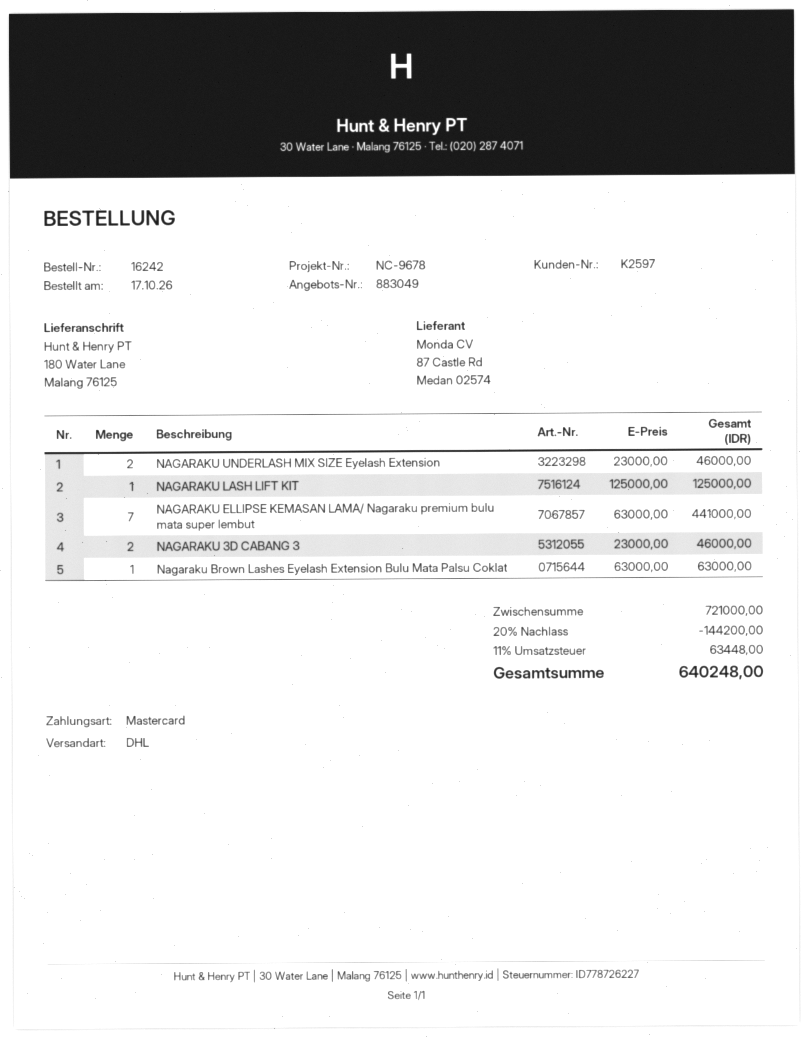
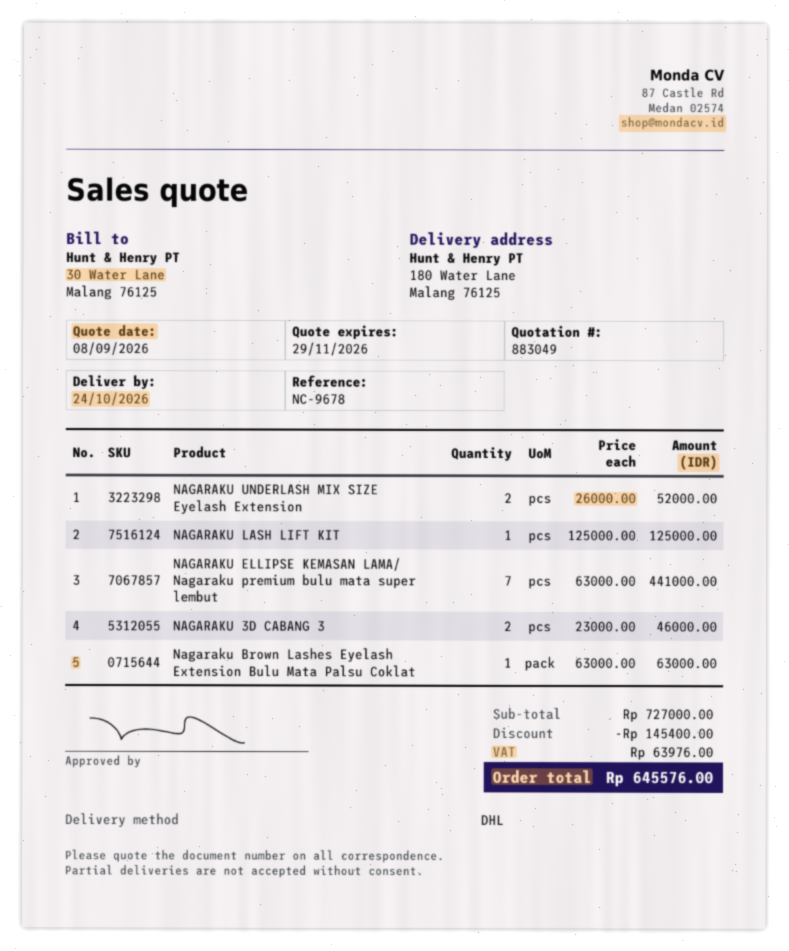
NAGARAKU UNDERLASH MIX SIZE Eyelash Extension: 2 x 23000.00 = 46000.00 -> 2 x 26000.00 = 52000.00
subtotal: 721000.00 -> 727000.00
discount: 144200.00 -> 145400.00
tax: 63448.00 -> 63976.00
total: 640248.00 -> 645576.00

